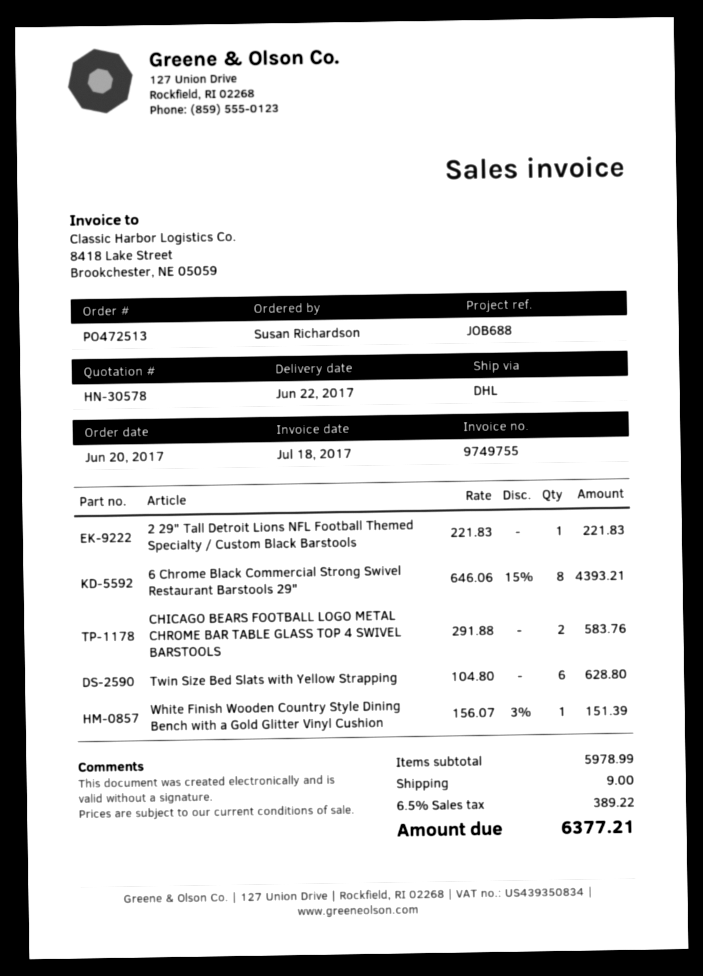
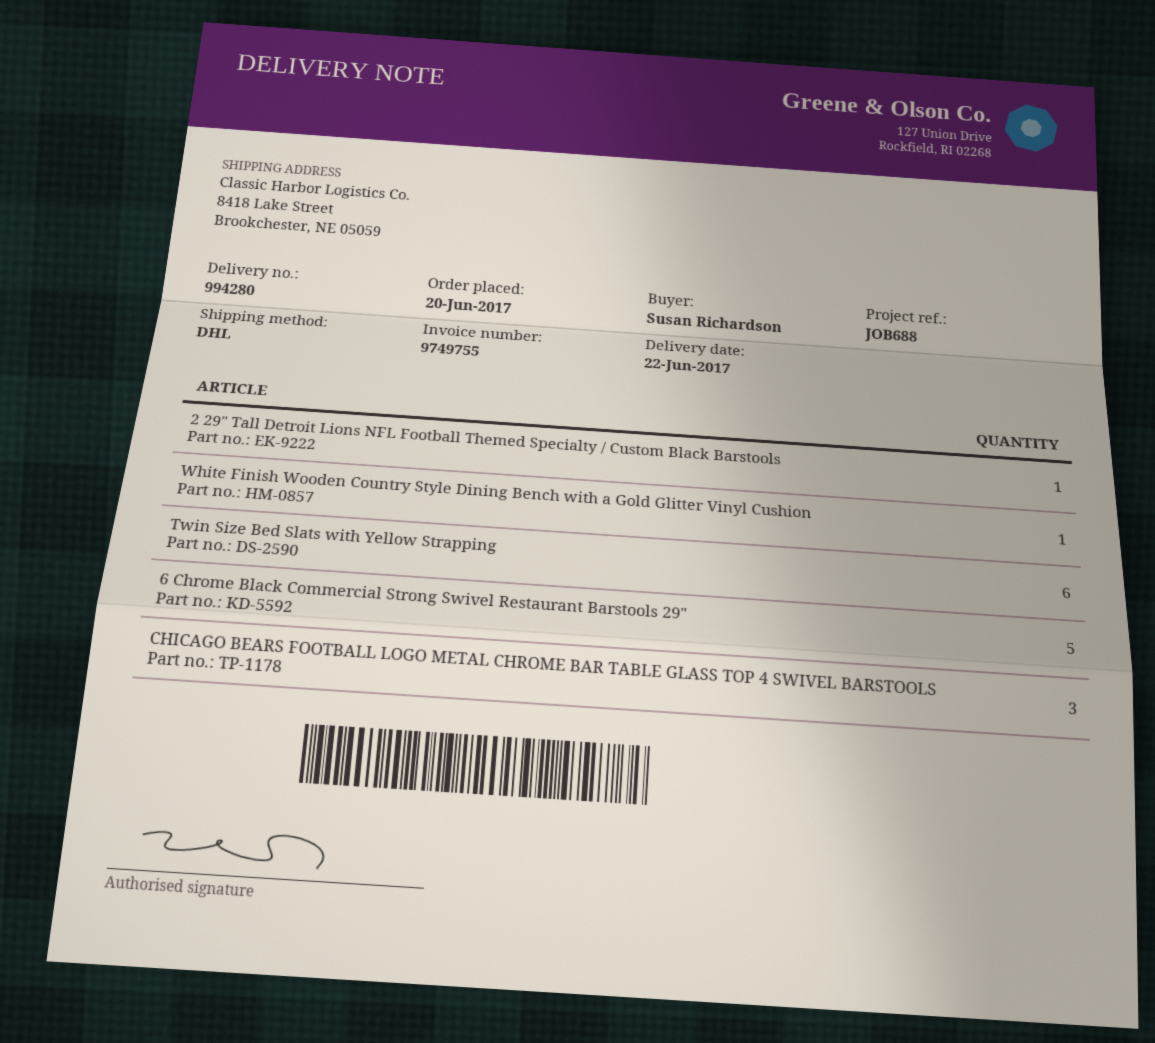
6 Chrome Black Commercial Strong Swivel Restaurant Barstools 29": 8 -> 5
CHICAGO BEARS FOOTBALL LOGO METAL CHROME BAR TABLE GLASS TOP 4 SWIVEL BARSTOOLS: 2 -> 3

